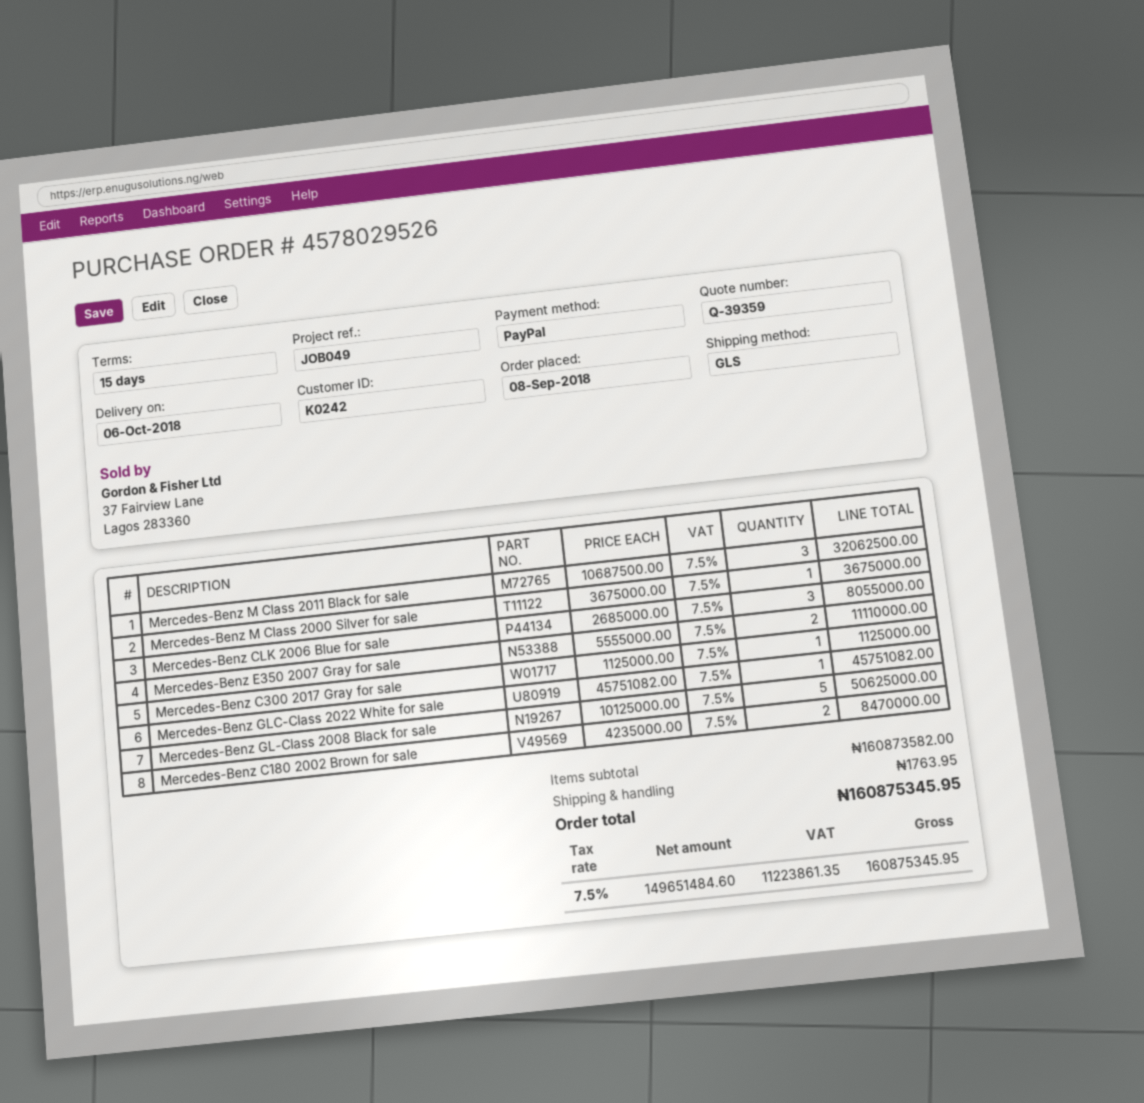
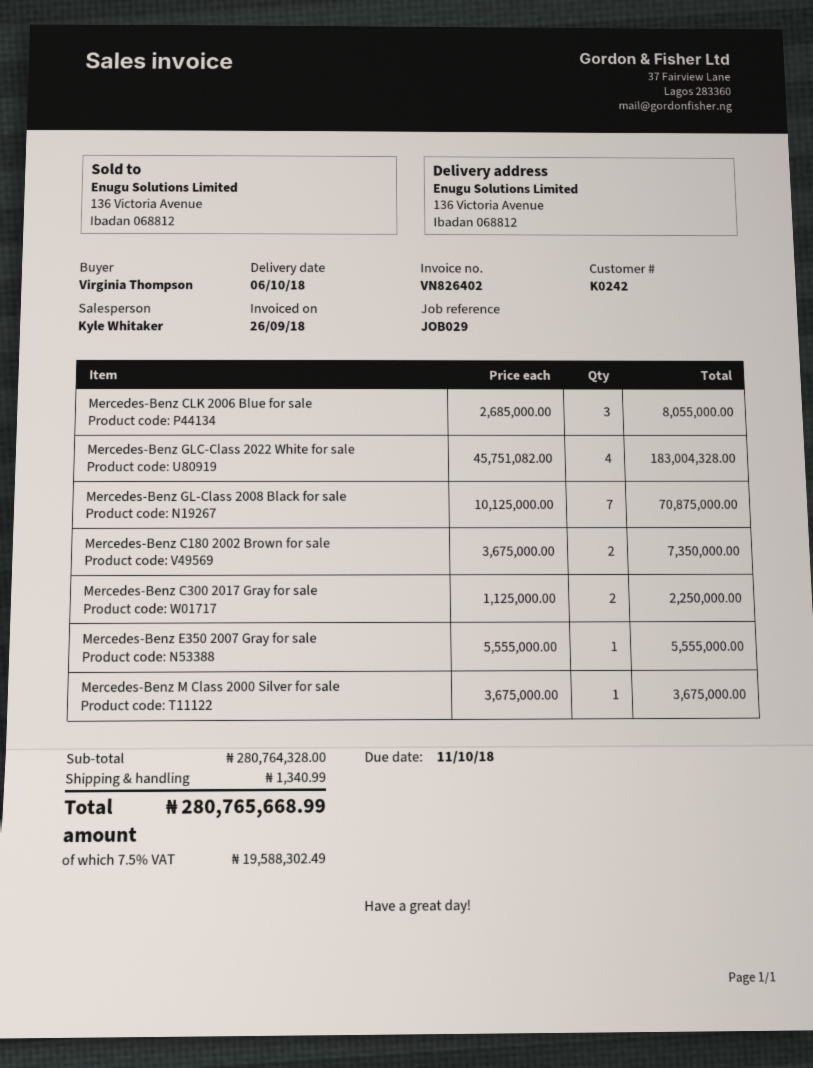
reference: JOB049 -> JOB029
Mercedes-Benz M Class 2011 Black for sale: 3 x 10687500.00 = 32062500.00 -> none
Mercedes-Benz E350 2007 Gray for sale: 2 x 5555000.00 = 11110000.00 -> 1 x 5555000.00 = 5555000.00
Mercedes-Benz C300 2017 Gray for sale: 1 x 1125000.00 = 1125000.00 -> 2 x 1125000.00 = 2250000.00
Mercedes-Benz GLC-Class 2022 White for sale: 1 x 45751082.00 = 45751082.00 -> 4 x 45751082.00 = 183004328.00
Mercedes-Benz GL-Class 2008 Black for sale: 5 x 10125000.00 = 50625000.00 -> 7 x 10125000.00 = 70875000.00
Mercedes-Benz C180 2002 Brown for sale: 2 x 4235000.00 = 8470000.00 -> 2 x 3675000.00 = 7350000.00
subtotal: 160873582.00 -> 280764328.00
shipping: 1763.95 -> 1340.99
tax: 7.5% = 11223861.35 -> 7.5% = 19588302.49
total: 160875345.95 -> 280765668.99

